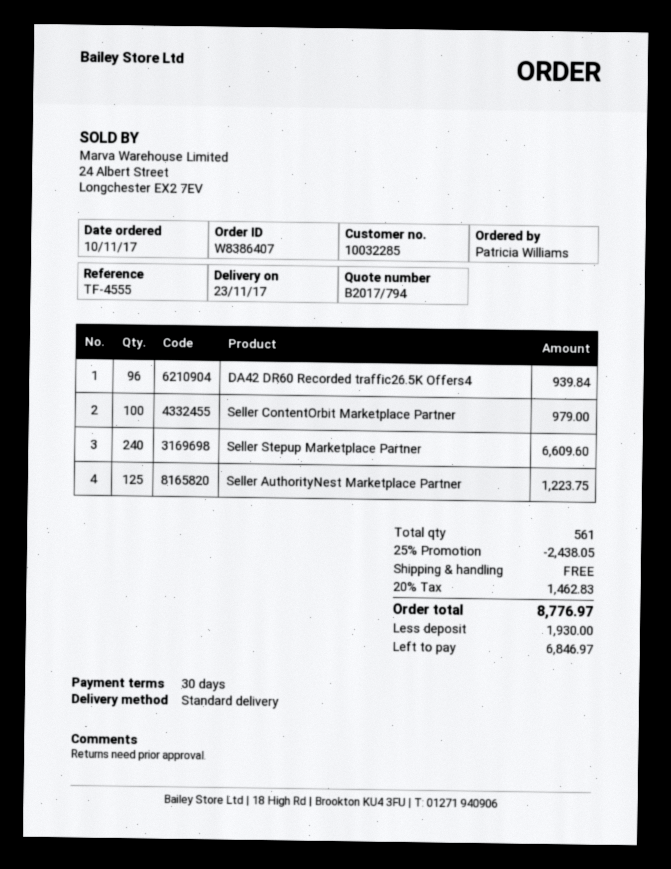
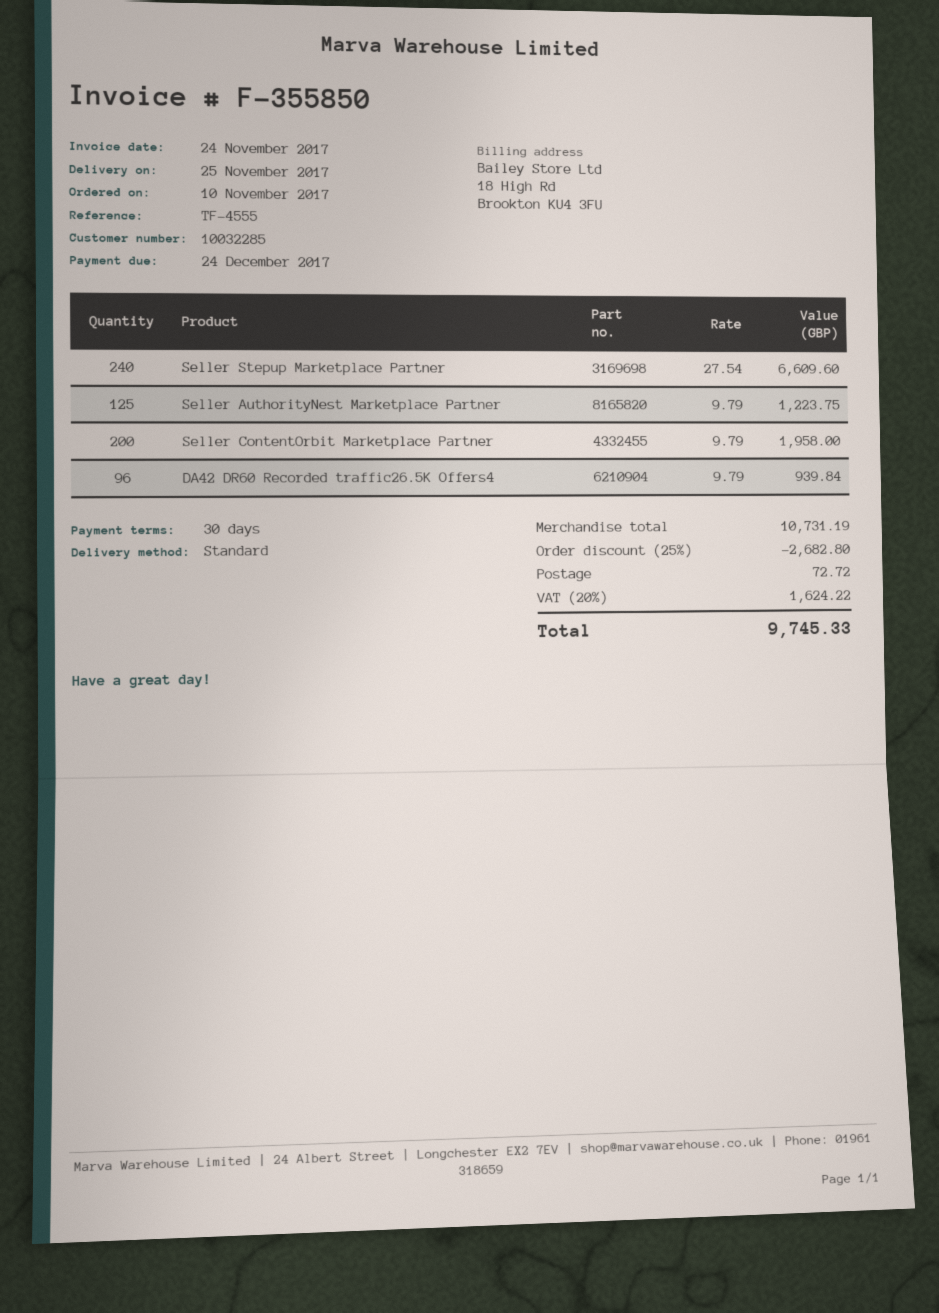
delivery date: 2017-11-23 -> 2017-11-25
Seller ContentOrbit Marketplace Partner: 100 for 979.00 -> 200 for 1958.00
discount: 25% = 2438.05 -> 25% = 2682.80
shipping: 0.00 -> 72.72
tax: 20% = 1462.83 -> 20% = 1624.22
total: 8776.97 -> 9745.33

